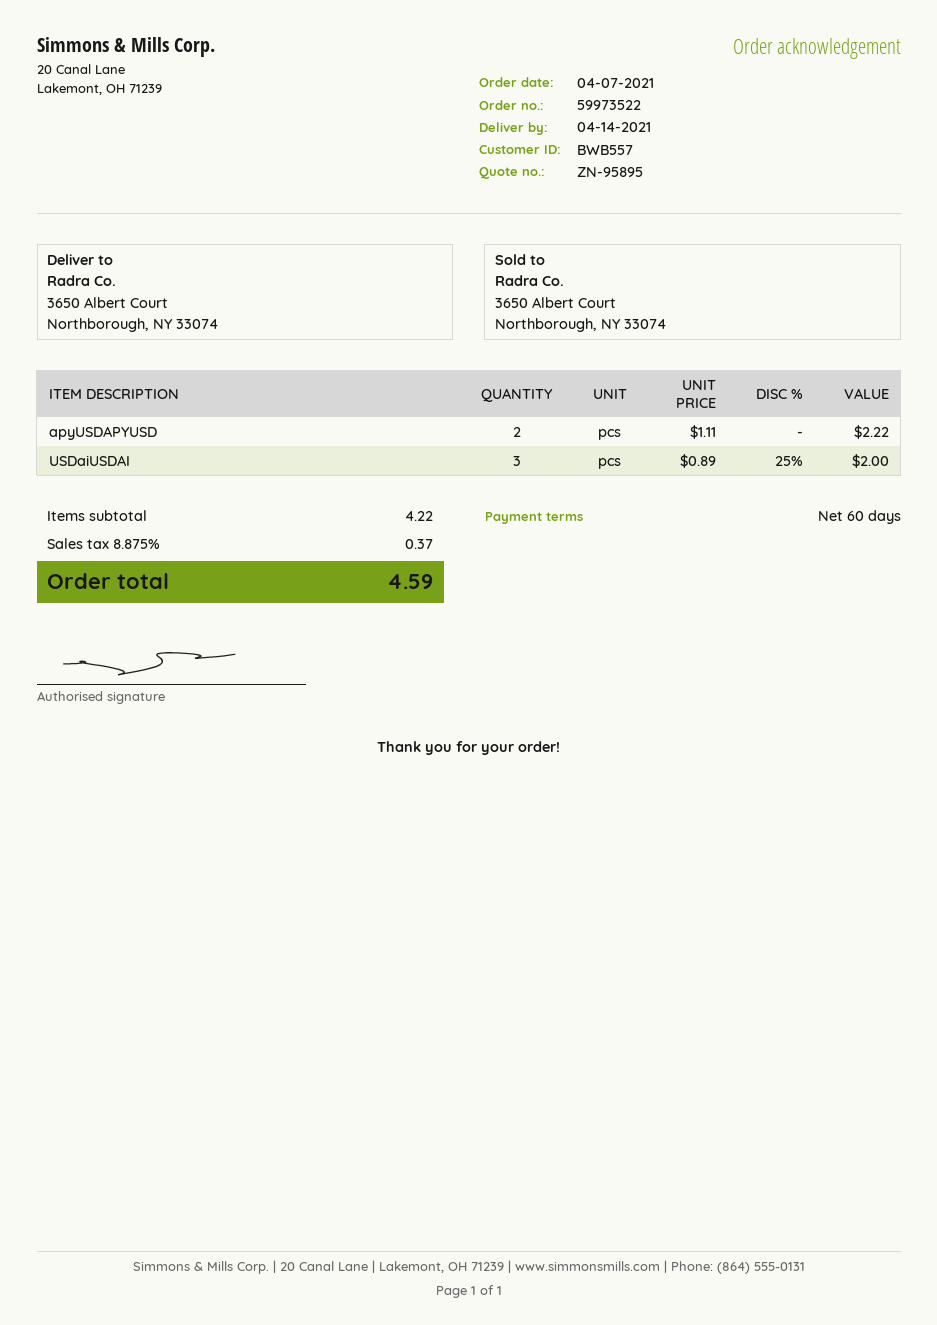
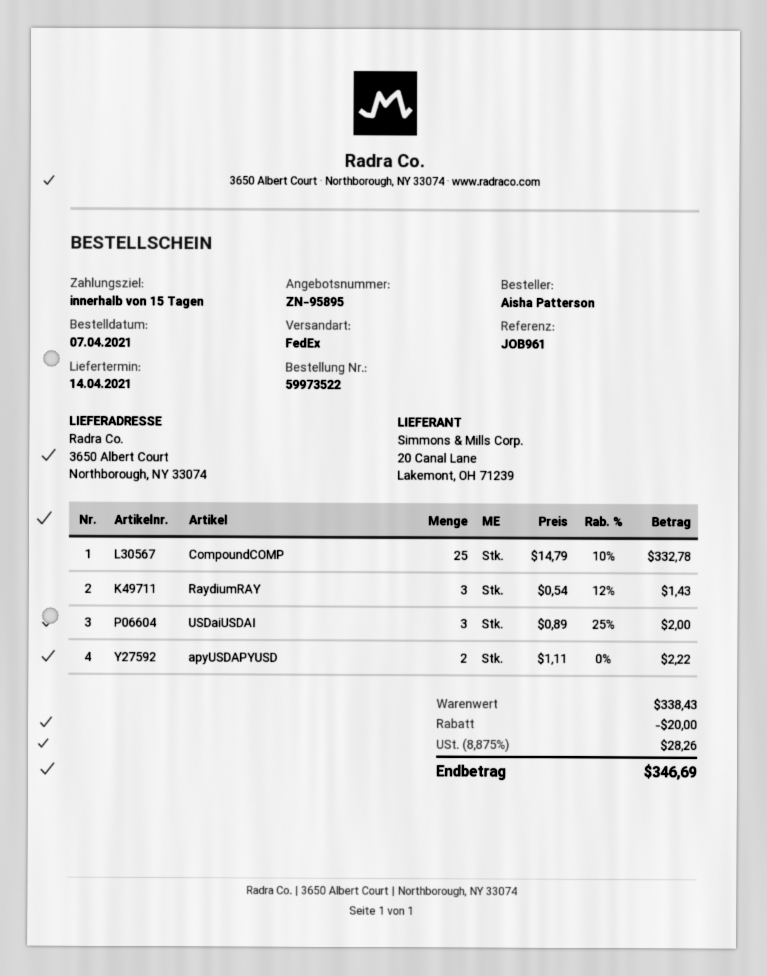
payment terms: 60 days -> 15 days
CompoundCOMP: none -> 25 x 14.79 - 10% = 332.78
RaydiumRAY: none -> 3 x 0.54 - 12% = 1.43
subtotal: 4.22 -> 338.43
discount: none -> 20.00
tax: 8.875% = 0.37 -> 8.875% = 28.26
total: 4.59 -> 346.69

